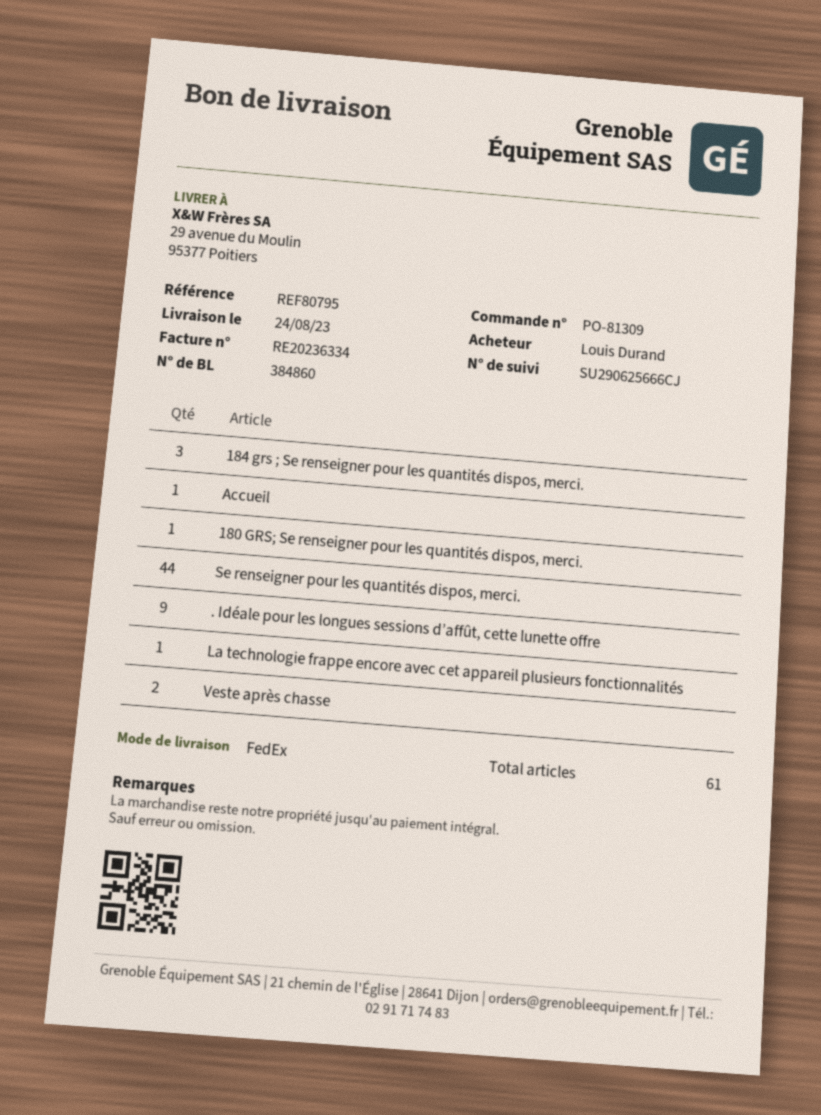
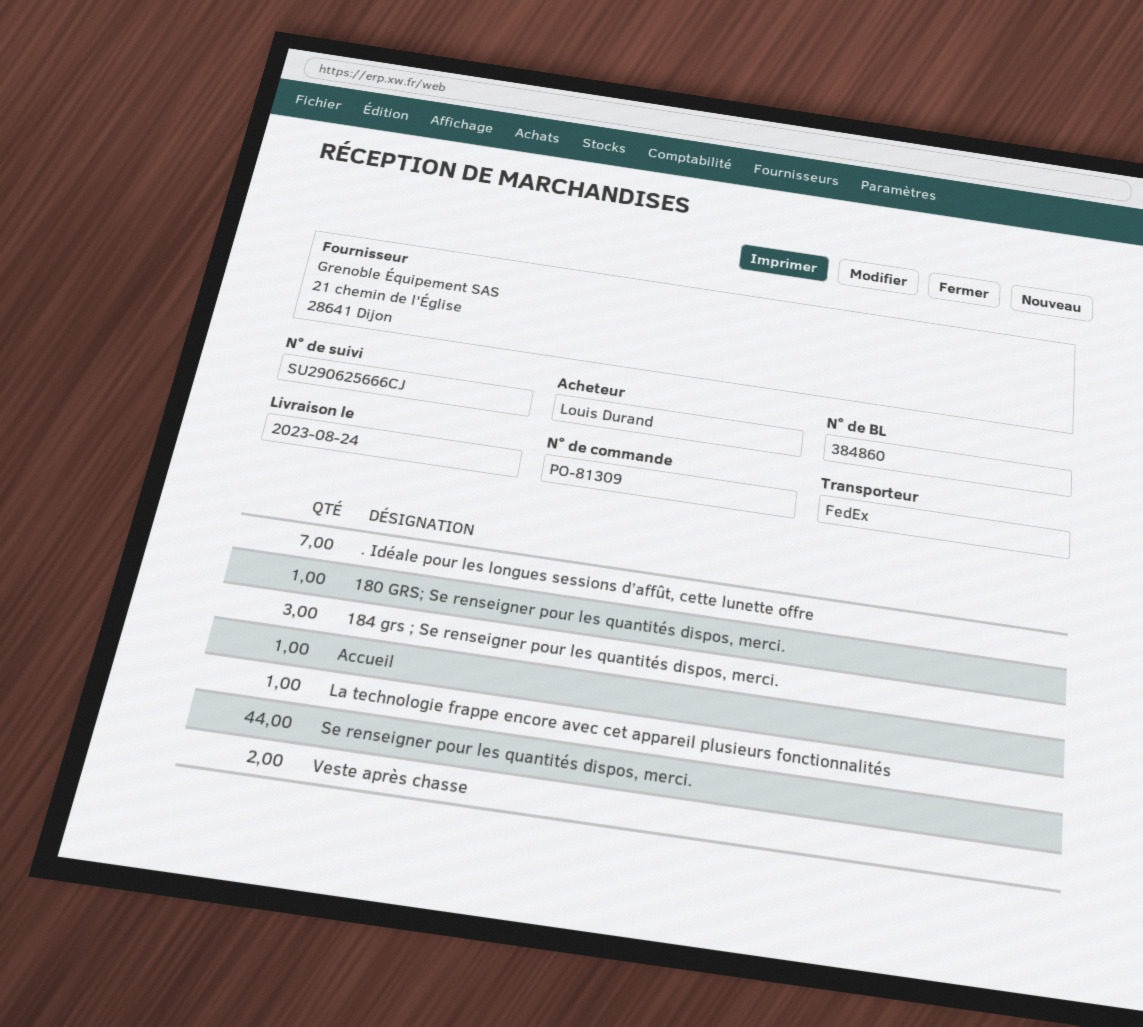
. Idéale pour les longues sessions d’affût, cette lunette offre: 9 -> 7

